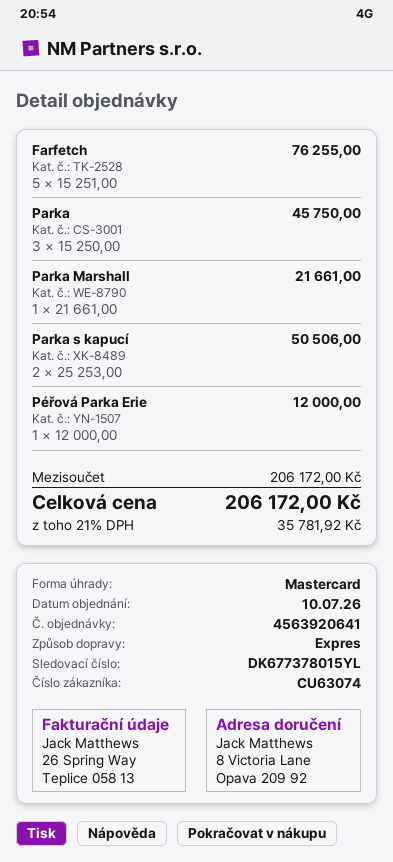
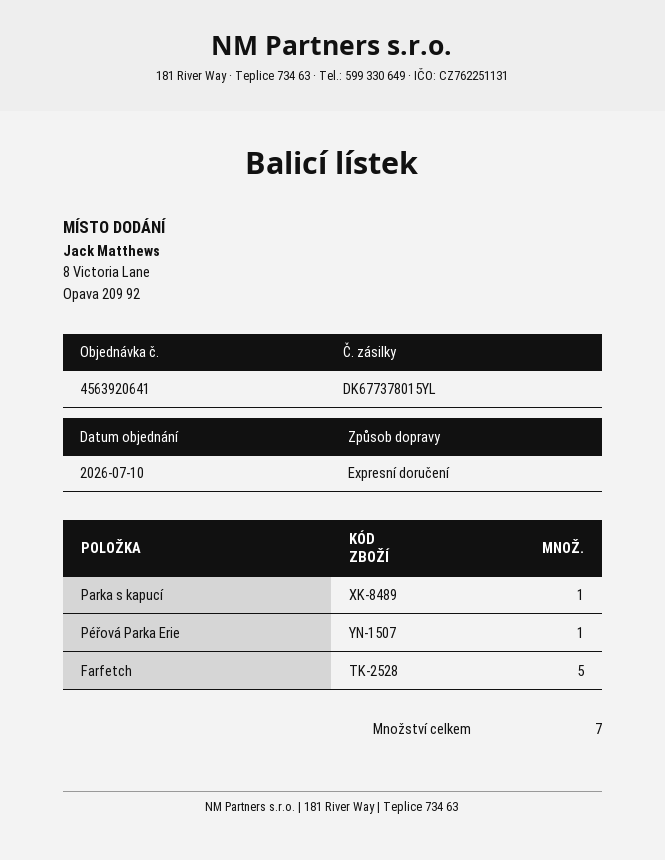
Parka: 3 -> none
Parka Marshall: 1 -> none
Parka s kapucí: 2 -> 1

